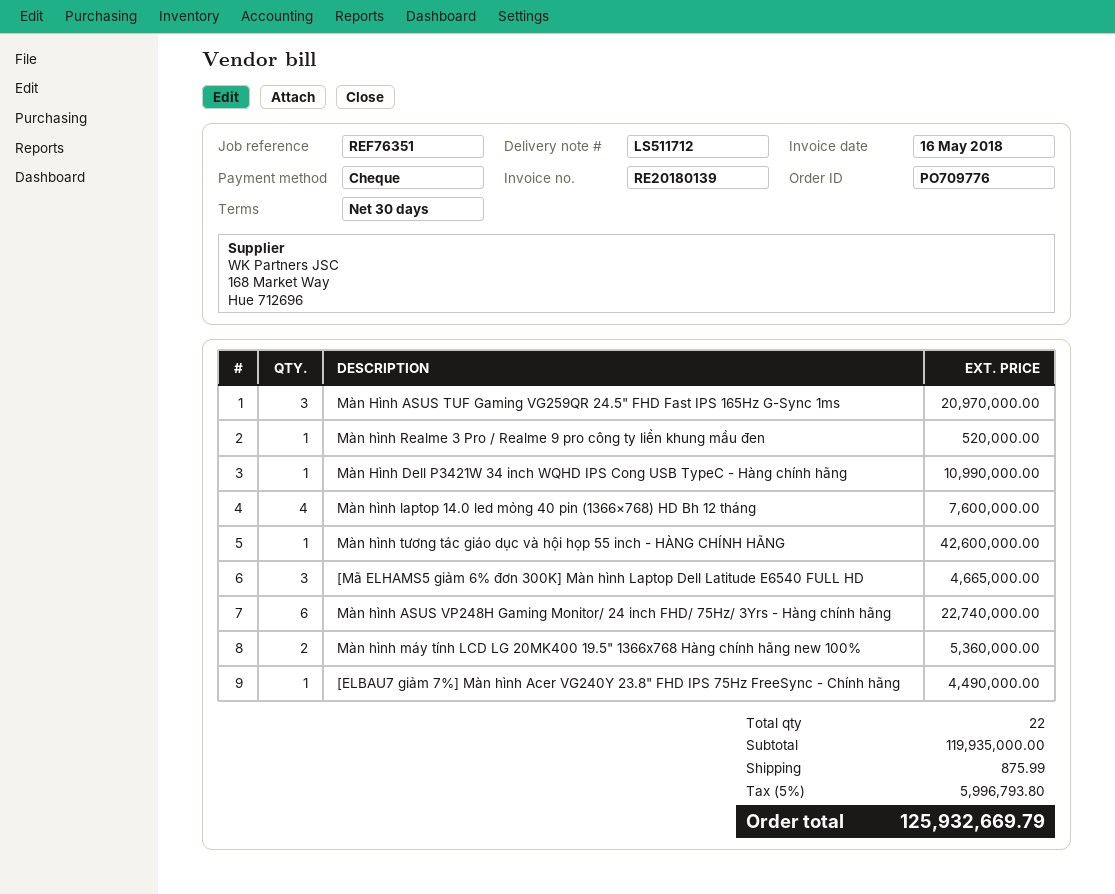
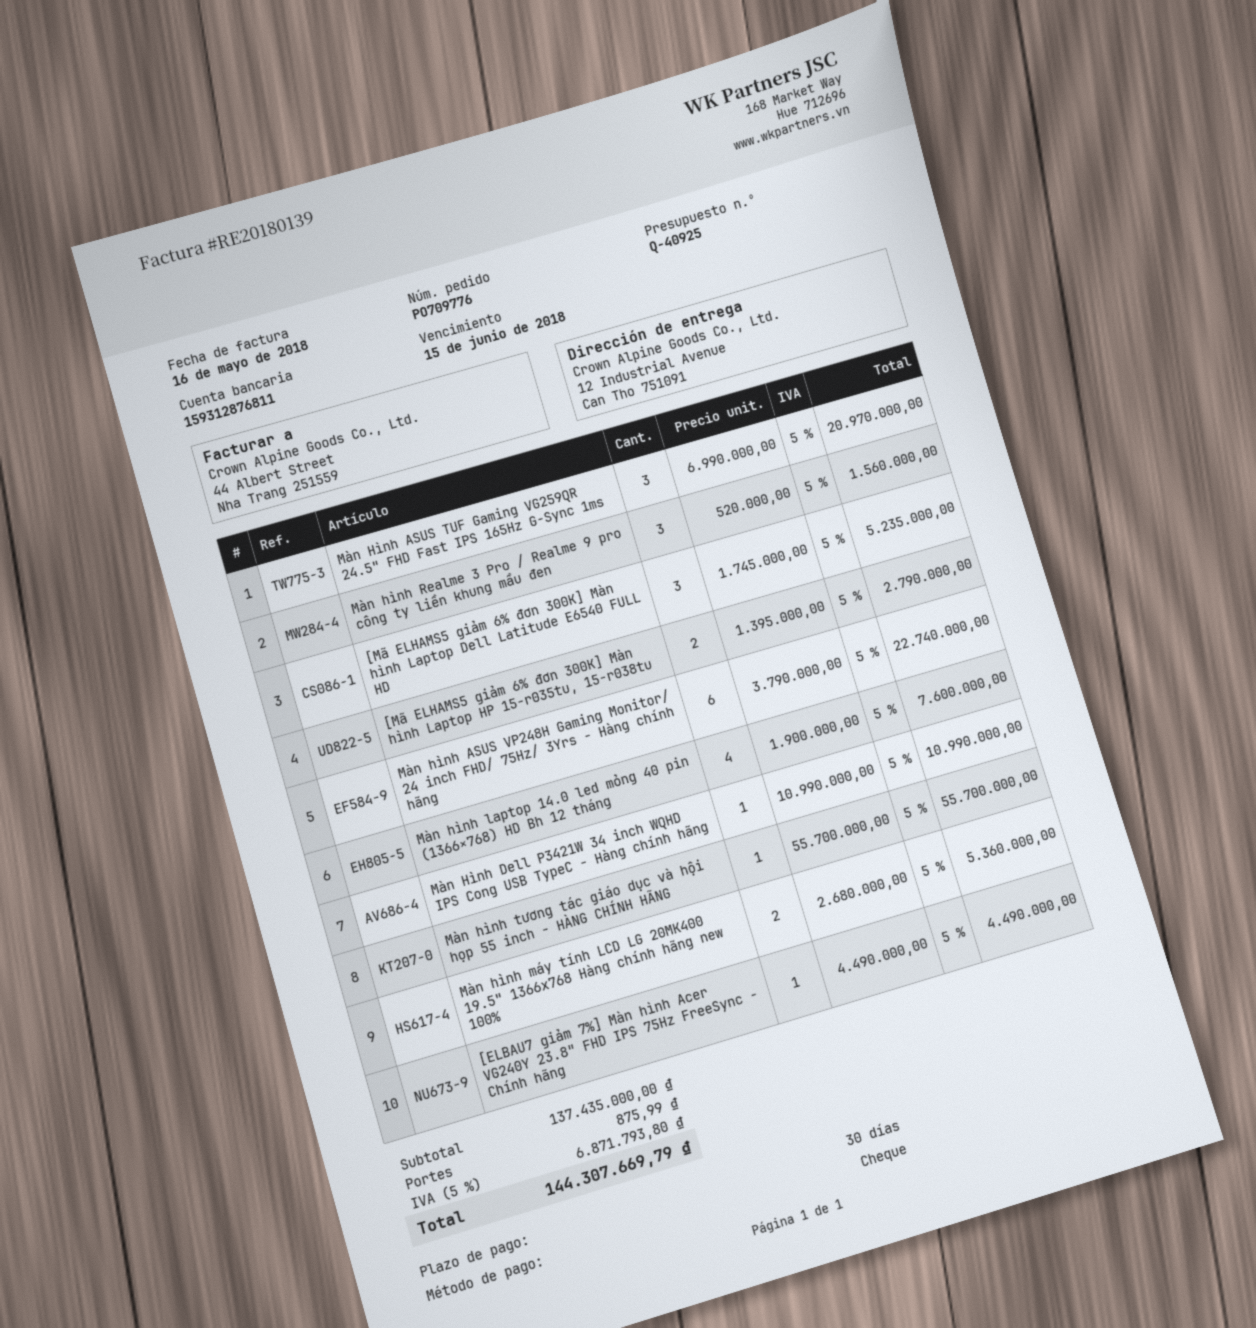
Màn hình Realme 3 Pro / Realme 9 pro công ty liền khung mầu đen: 1 for 520000.00 -> 3 for 1560000.00
Màn hình tương tác giáo dục và hội họp 55 inch - HÀNG CHÍNH HÃNG: 1 for 42600000.00 -> 1 for 55700000.00
[Mã ELHAMS5 giảm 6% đơn 300K] Màn hình Laptop Dell Latitude E6540 FULL HD: 3 for 4665000.00 -> 3 for 5235000.00
[Mã ELHAMS5 giảm 6% đơn 300K] Màn hình Laptop HP 15-r035tu, 15-r038tu: none -> 2 for 2790000.00
subtotal: 119935000.00 -> 137435000.00
tax: 5% = 5996793.80 -> 5% = 6871793.80
total: 125932669.79 -> 144307669.79

